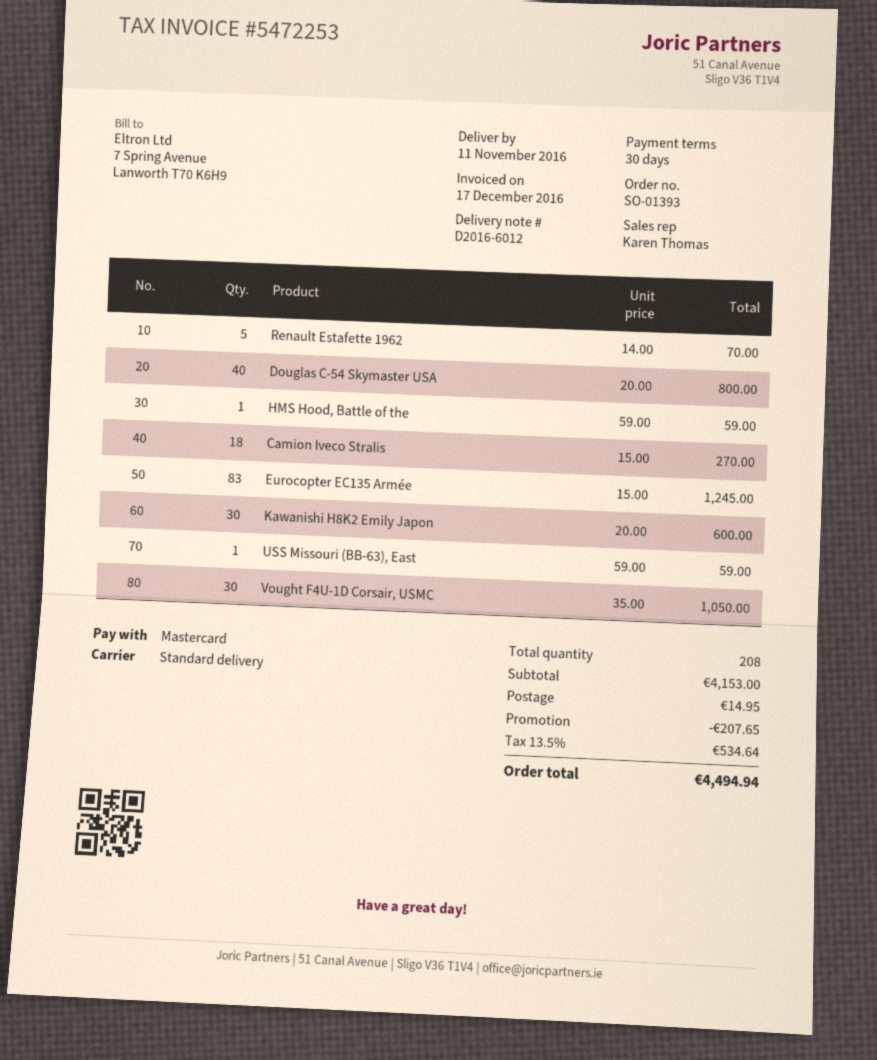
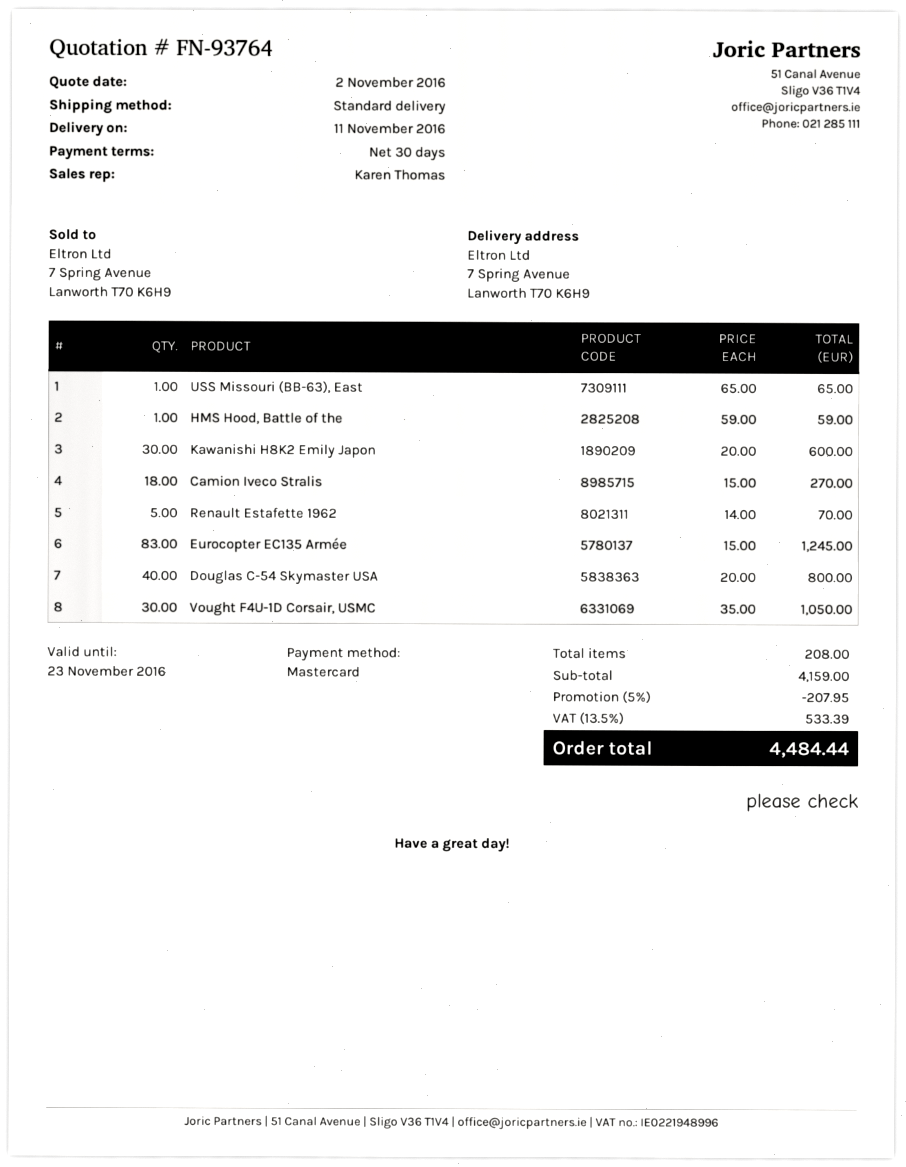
USS Missouri (BB-63), East: 1 x 59.00 = 59.00 -> 1 x 65.00 = 65.00
subtotal: 4153.00 -> 4159.00
discount: 207.65 -> 207.95
shipping: 14.95 -> none
tax: 13.5% = 534.64 -> 13.5% = 533.39
total: 4494.94 -> 4484.44

